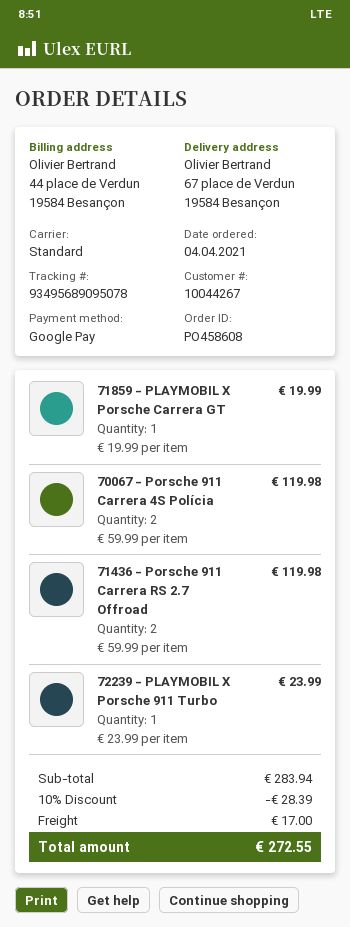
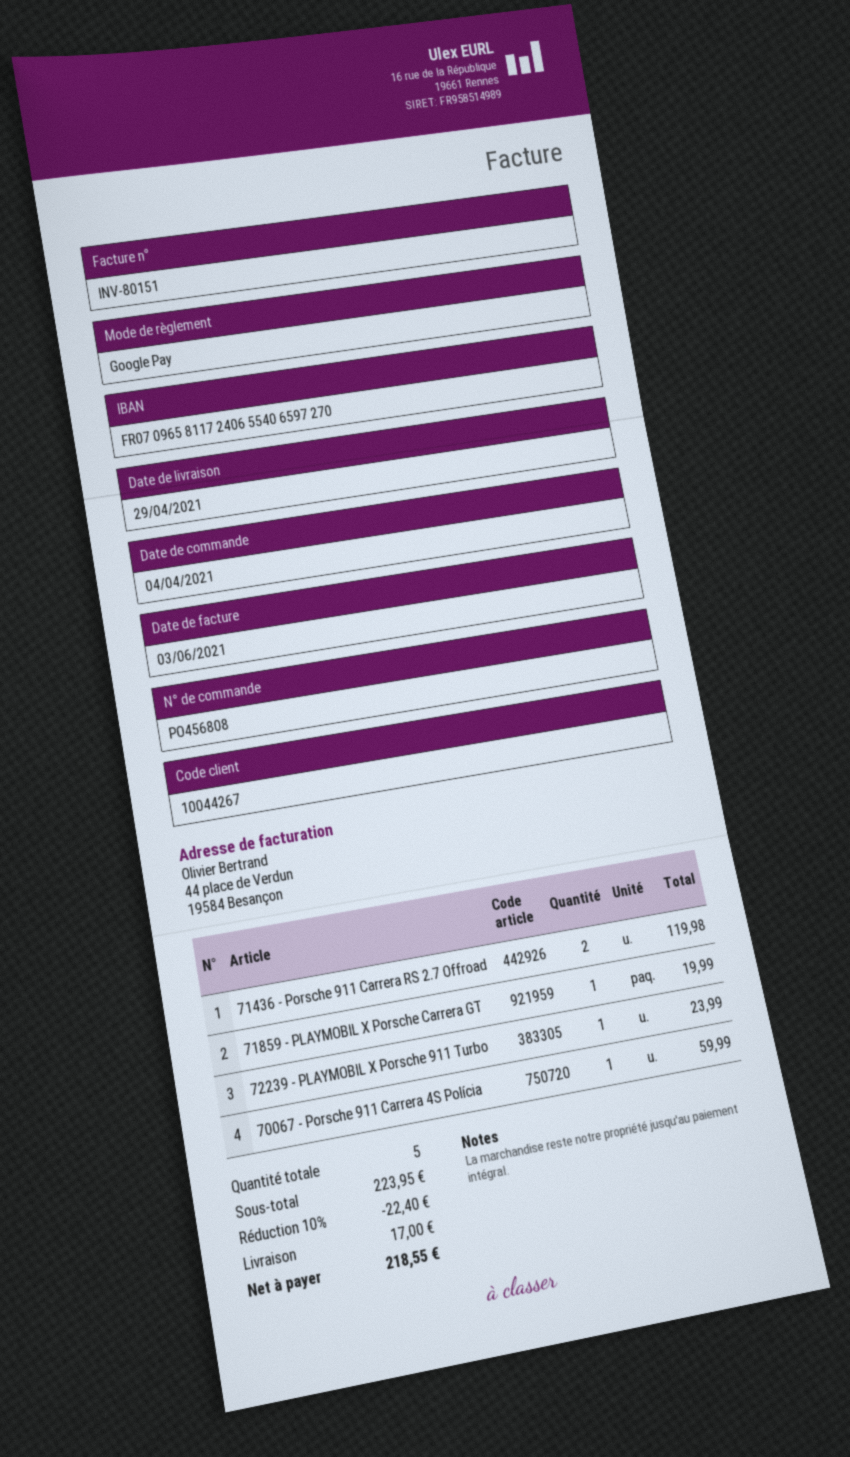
order number: PO458608 -> PO456808
70067 - Porsche 911 Carrera 4S Polícia: 2 for 119.98 -> 1 for 59.99
subtotal: 283.94 -> 223.95
discount: 10% = 28.39 -> 10% = 22.40
total: 272.55 -> 218.55

